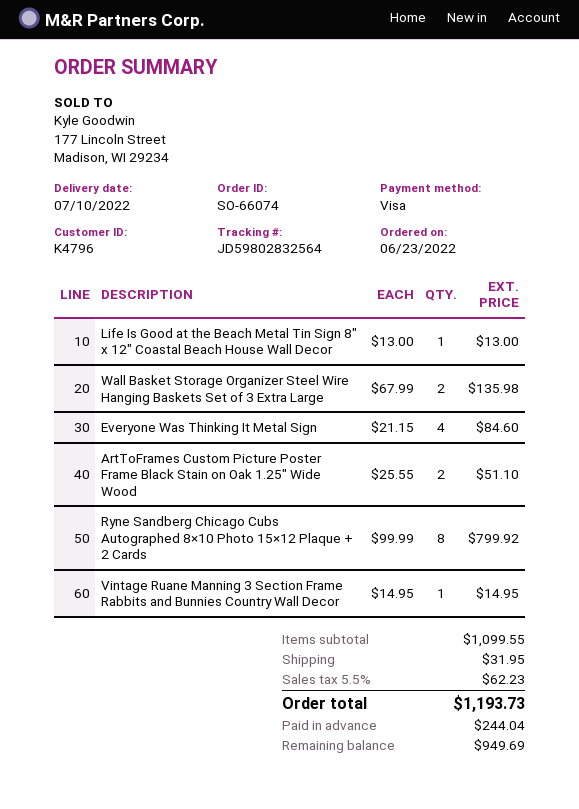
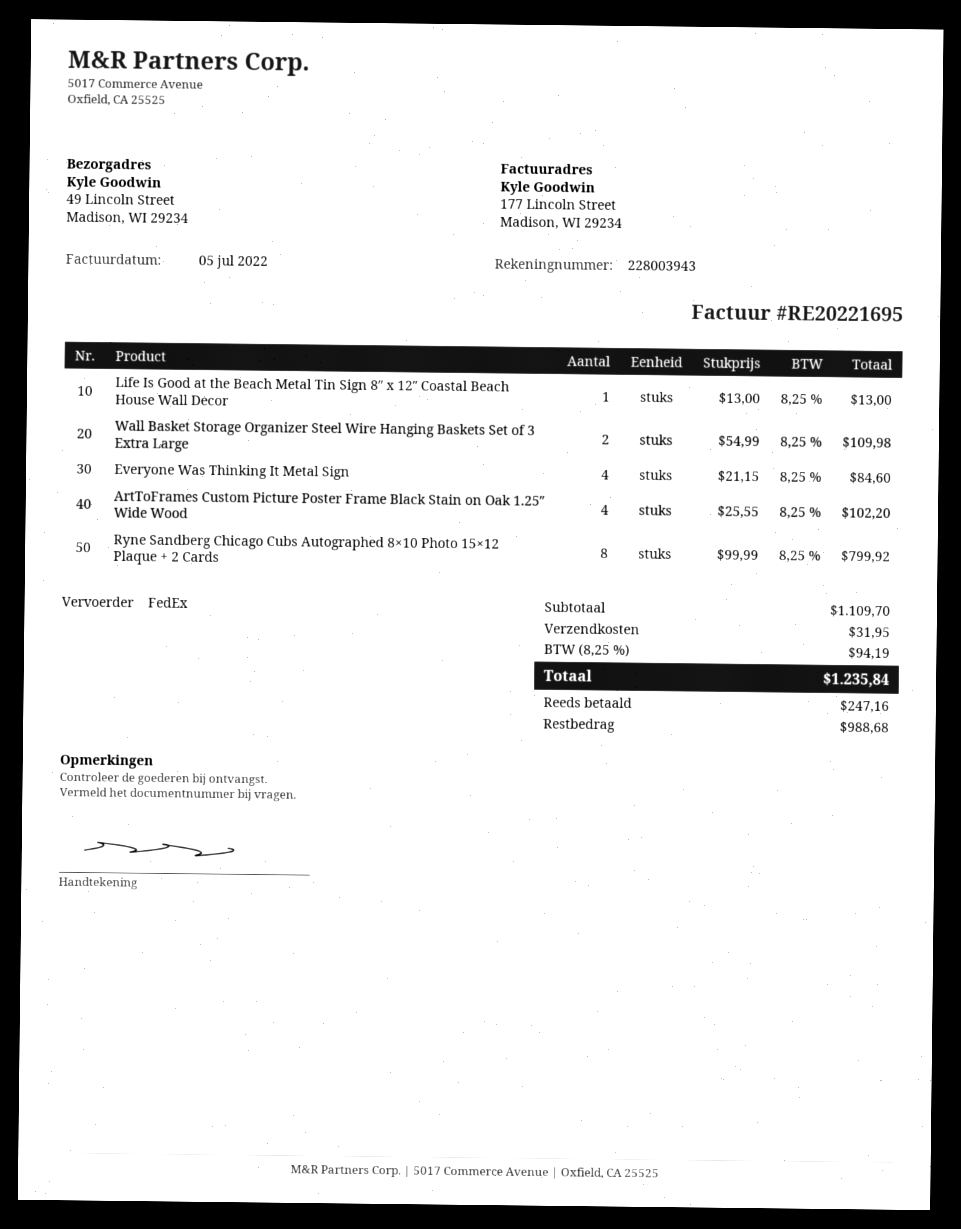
Wall Basket Storage Organizer Steel Wire Hanging Baskets Set of 3 Extra Large: 2 x 67.99 = 135.98 -> 2 x 54.99 = 109.98
ArtToFrames Custom Picture Poster Frame Black Stain on Oak 1.25″ Wide Wood: 2 x 25.55 = 51.10 -> 4 x 25.55 = 102.20
Vintage Ruane Manning 3 Section Frame Rabbits and Bunnies Country Wall Decor: 1 x 14.95 = 14.95 -> none
subtotal: 1099.55 -> 1109.70
tax: 5.5% = 62.23 -> 8.25% = 94.19
total: 1193.73 -> 1235.84
deposit: 244.04 -> 247.16
balance: 949.69 -> 988.68

